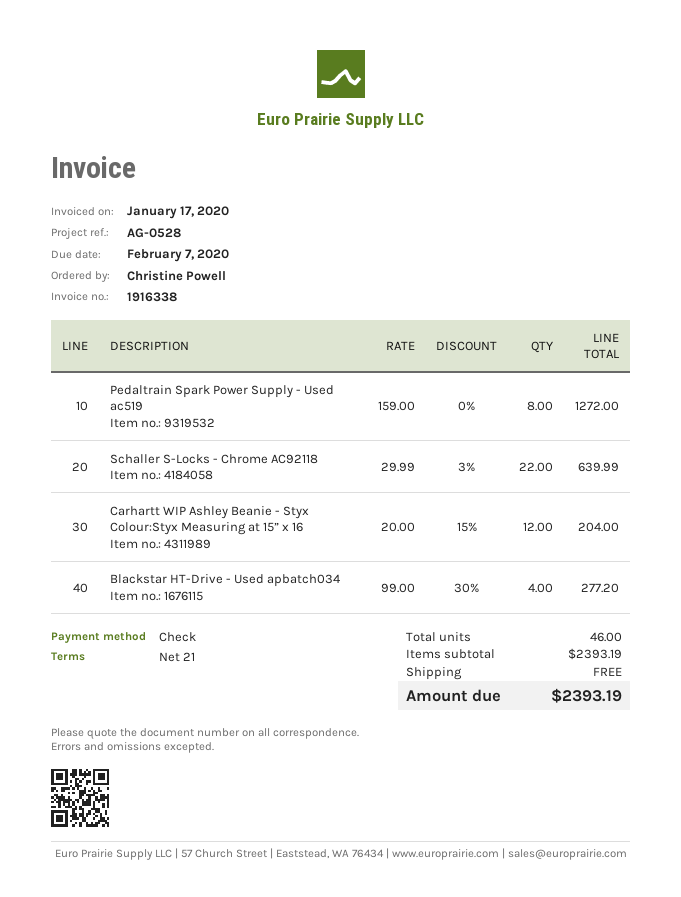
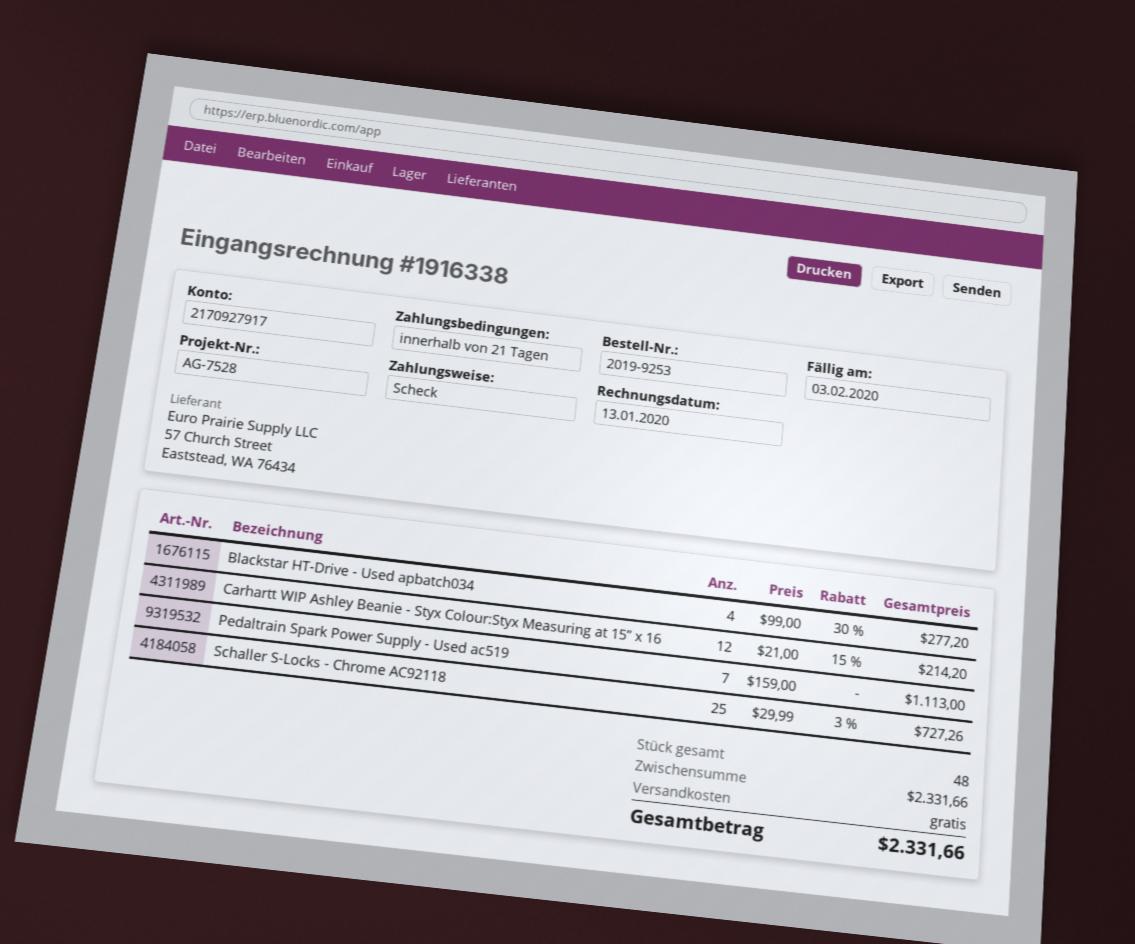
invoice date: 2020-01-17 -> 2020-01-13
due date: 2020-02-07 -> 2020-02-03
reference: AG-0528 -> AG-7528
Pedaltrain Spark Power Supply - Used ac519: 8 x 159.00 = 1272.00 -> 7 x 159.00 = 1113.00
Schaller S-Locks - Chrome AC92118: 22 x 29.99 - 3% = 639.99 -> 25 x 29.99 - 3% = 727.26
Carhartt WIP Ashley Beanie - Styx Colour:Styx Measuring at 15” x 16: 12 x 20.00 - 15% = 204.00 -> 12 x 21.00 - 15% = 214.20
total quantity: 46 -> 48
subtotal: 2393.19 -> 2331.66
total: 2393.19 -> 2331.66

